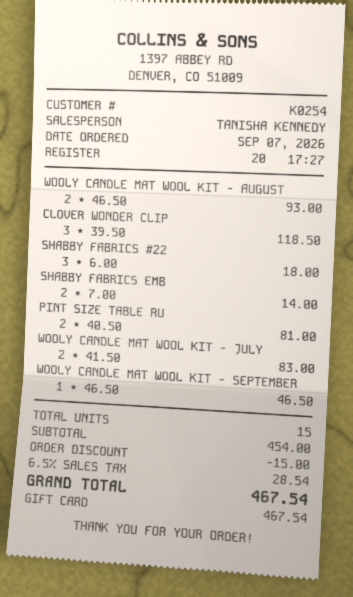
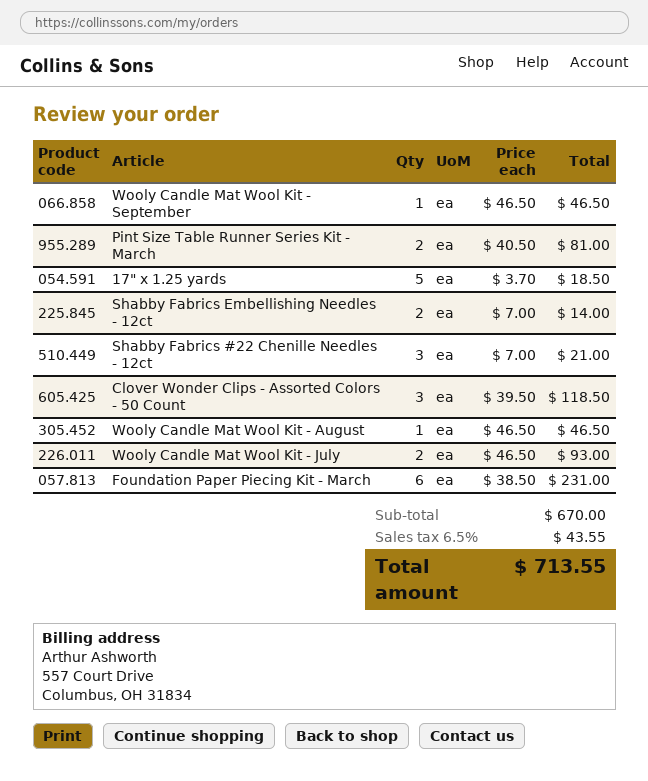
WOOLY CANDLE MAT WOOL KIT - AUGUST: 2 x 46.50 = 93.00 -> 1 x 46.50 = 46.50
SHABBY FABRICS #22: 3 x 6.00 = 18.00 -> 3 x 7.00 = 21.00
WOOLY CANDLE MAT WOOL KIT - JULY: 2 x 41.50 = 83.00 -> 2 x 46.50 = 93.00
17" x 1.25 yards: none -> 5 x 3.70 = 18.50
Foundation Paper Piecing Kit - March: none -> 6 x 38.50 = 231.00
subtotal: 454.00 -> 670.00
discount: 15.00 -> none
tax: 6.5% = 28.54 -> 6.5% = 43.55
total: 467.54 -> 713.55

